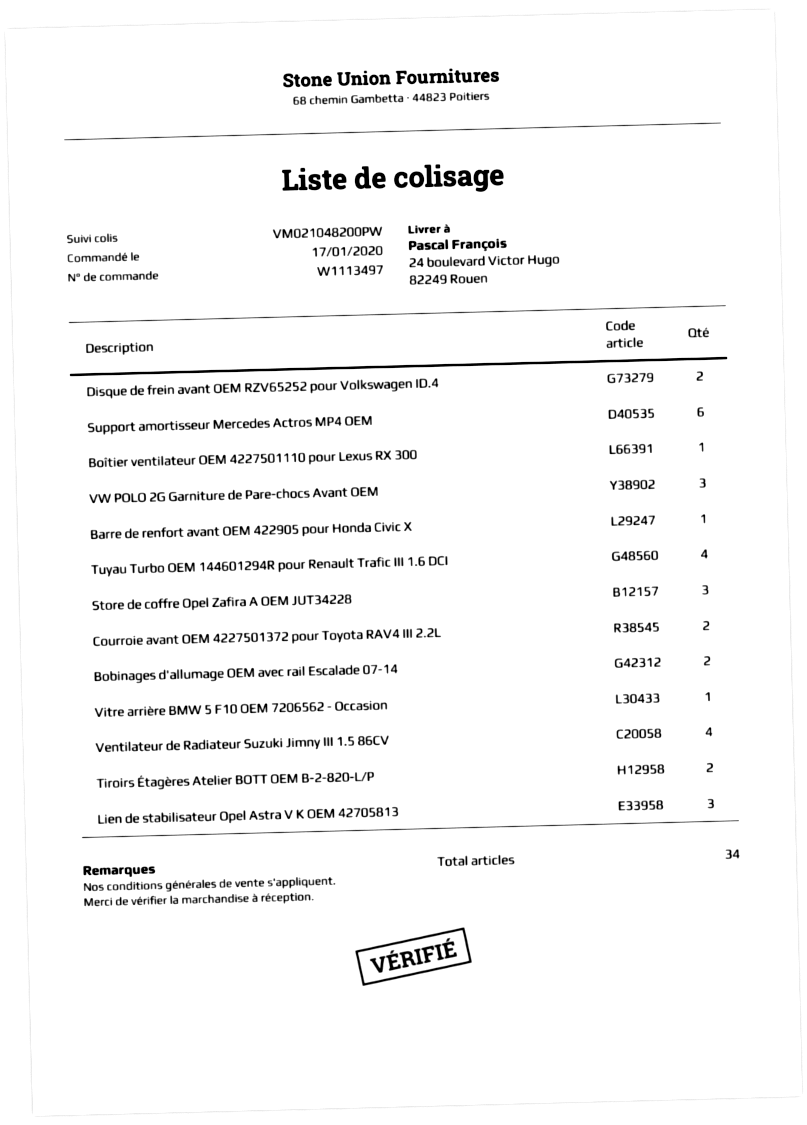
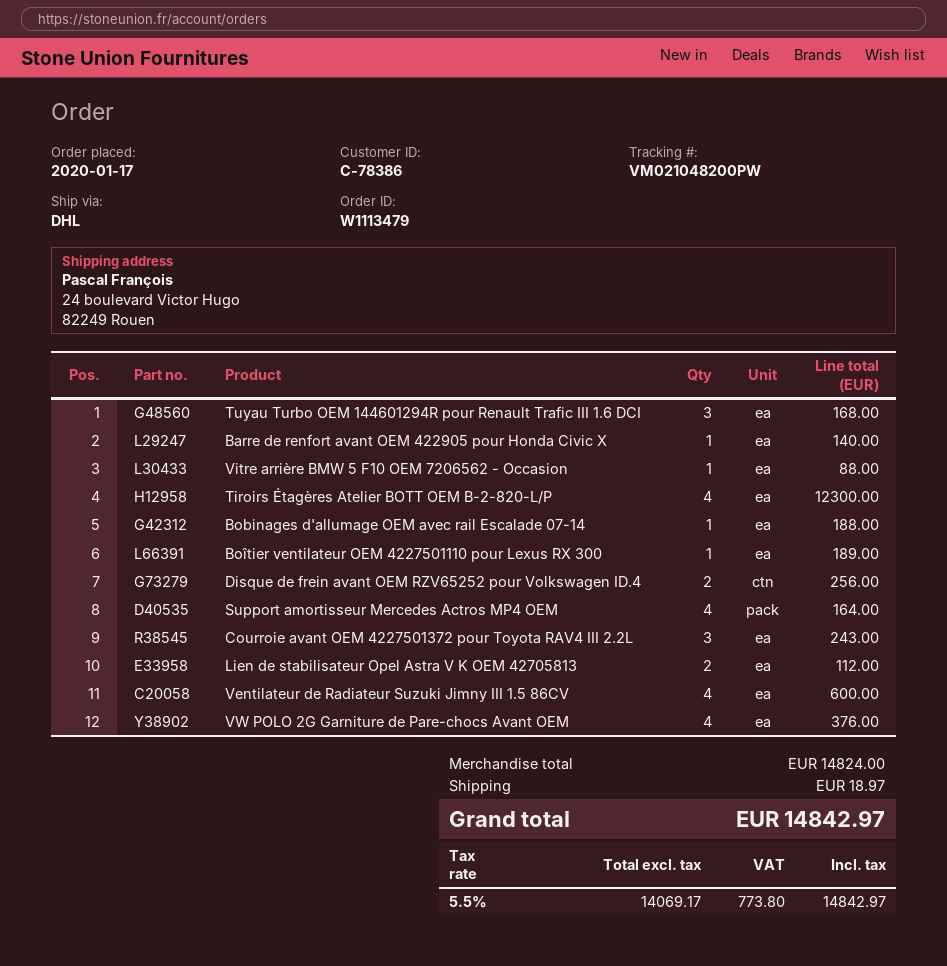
order number: W1113497 -> W1113479
Support amortisseur Mercedes Actros MP4 OEM: 6 -> 4
VW POLO 2G Garniture de Pare-chocs Avant OEM: 3 -> 4
Tuyau Turbo OEM 144601294R pour Renault Trafic III 1.6 DCI: 4 -> 3
Store de coffre Opel Zafira A OEM JUT34228: 3 -> none
Courroie avant OEM 4227501372 pour Toyota RAV4 III 2.2L: 2 -> 3
Bobinages d'allumage OEM avec rail Escalade 07-14: 2 -> 1
Tiroirs Étagères Atelier BOTT OEM B-2-820-L/P: 2 -> 4
Lien de stabilisateur Opel Astra V K OEM 42705813: 3 -> 2

